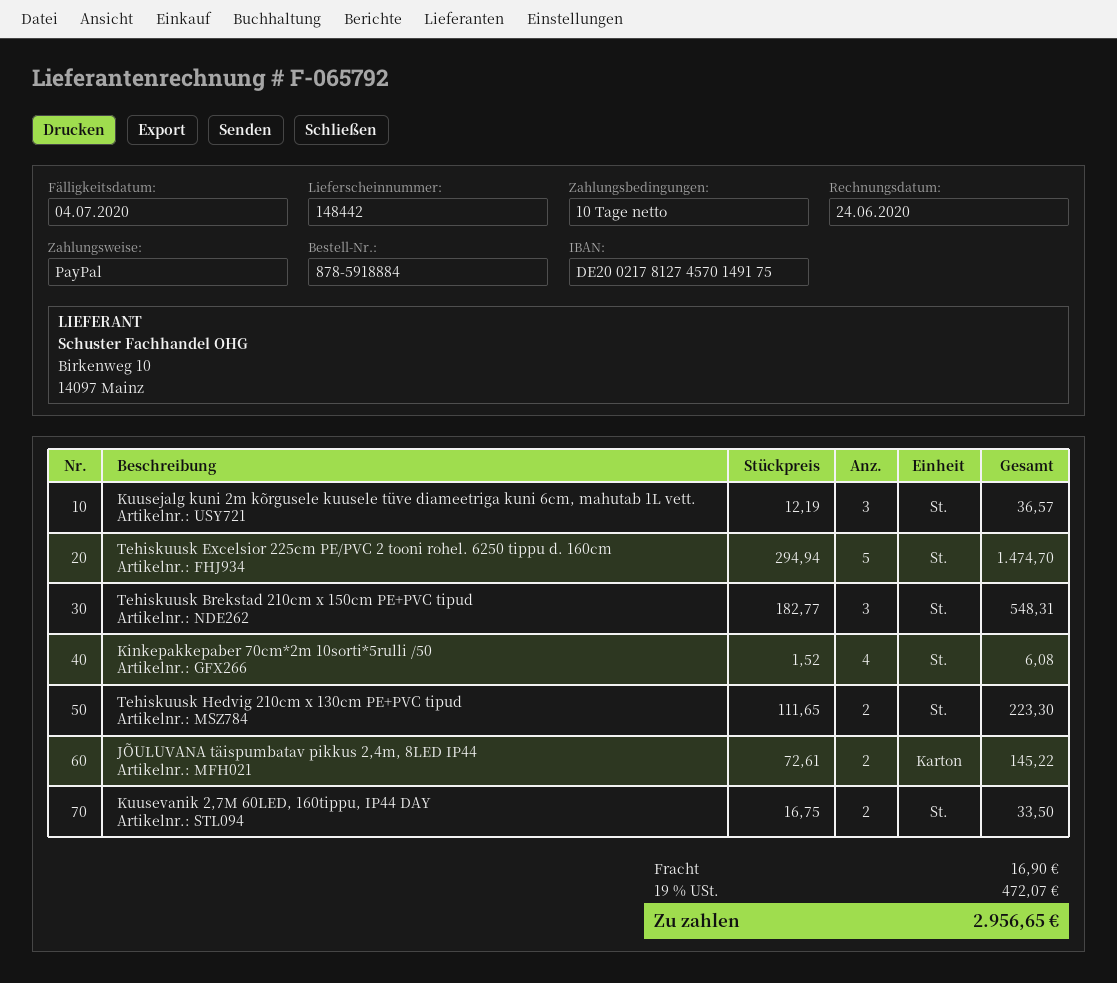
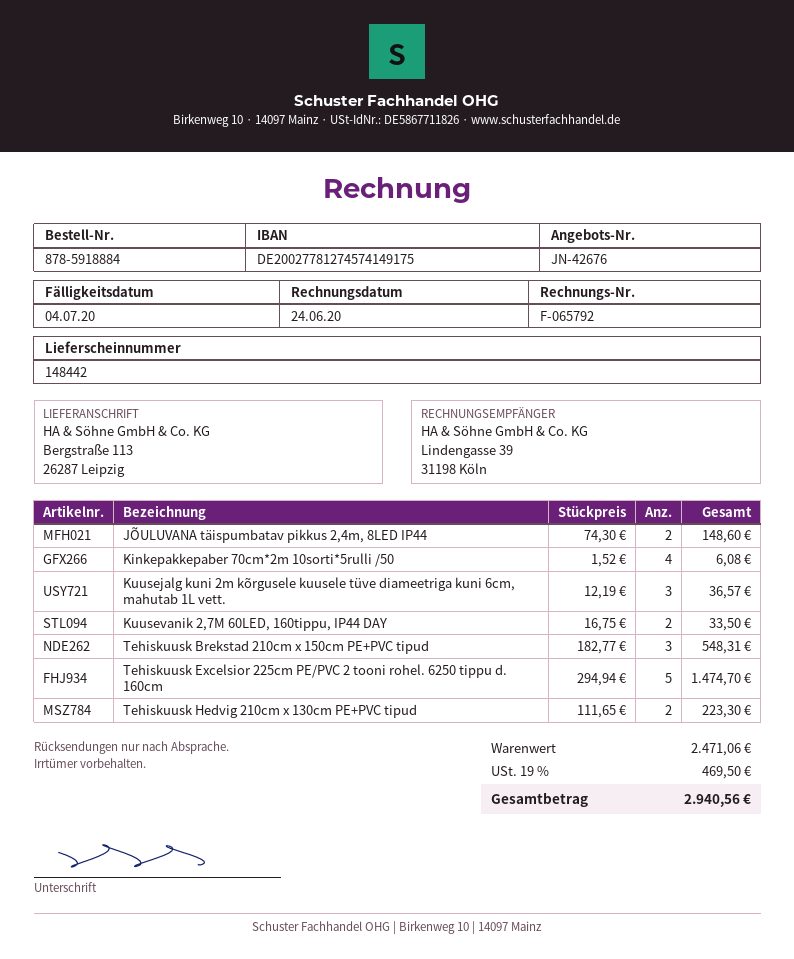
bank account: DE20021781274570149175 -> DE20027781274574149175
JÕULUVANA täispumbatav pikkus 2,4m, 8LED IP44: 2 x 72.61 = 145.22 -> 2 x 74.30 = 148.60
shipping: 16.90 -> none
tax: 19% = 472.07 -> 19% = 469.50
total: 2956.65 -> 2940.56

